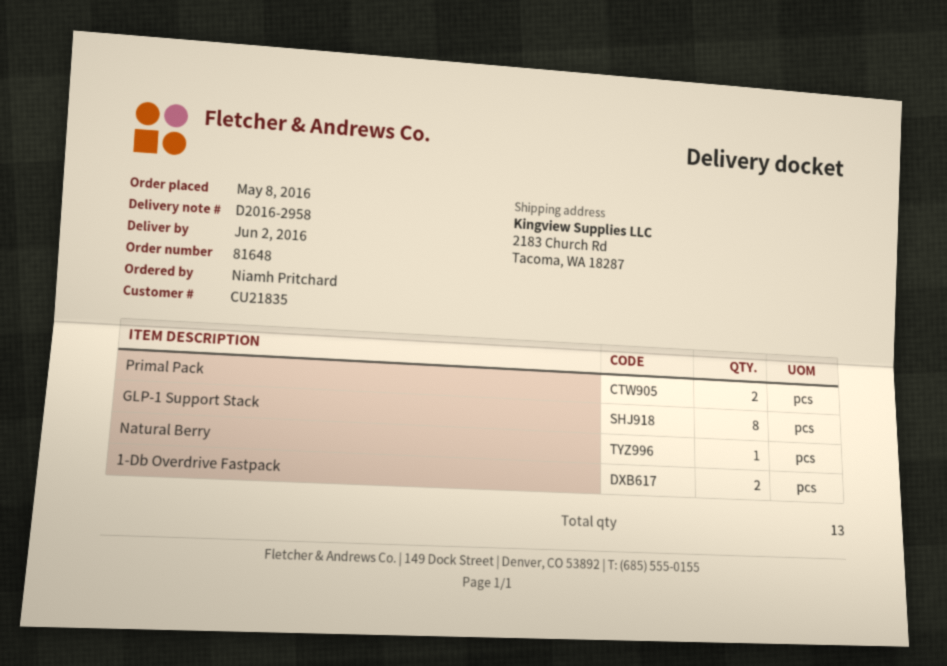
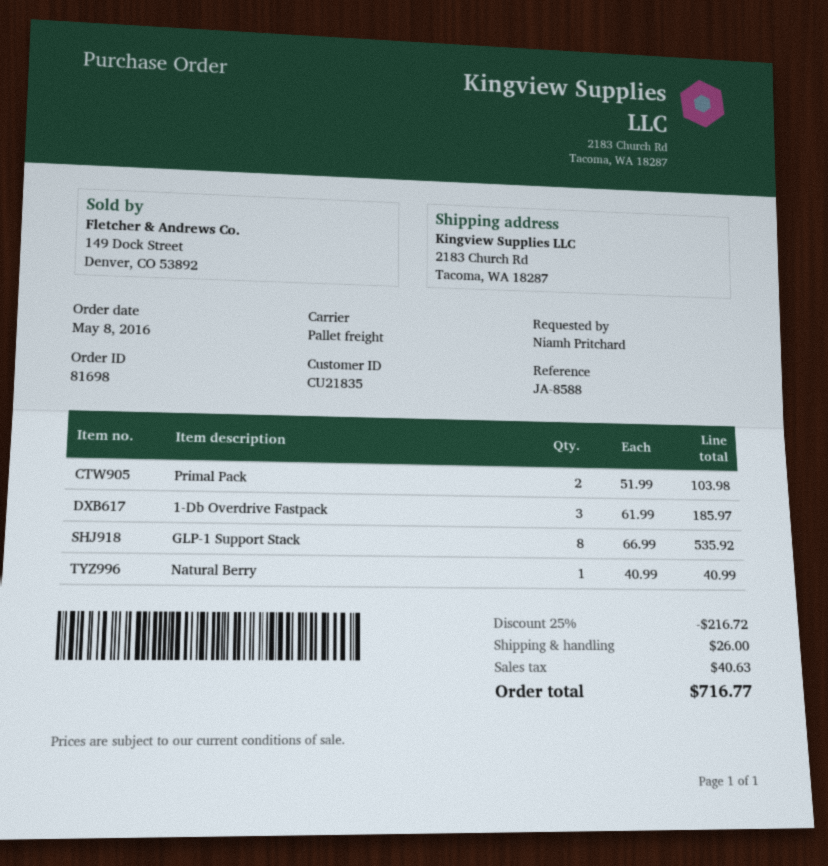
order number: 81648 -> 81698
1-Db Overdrive Fastpack: 2 -> 3

